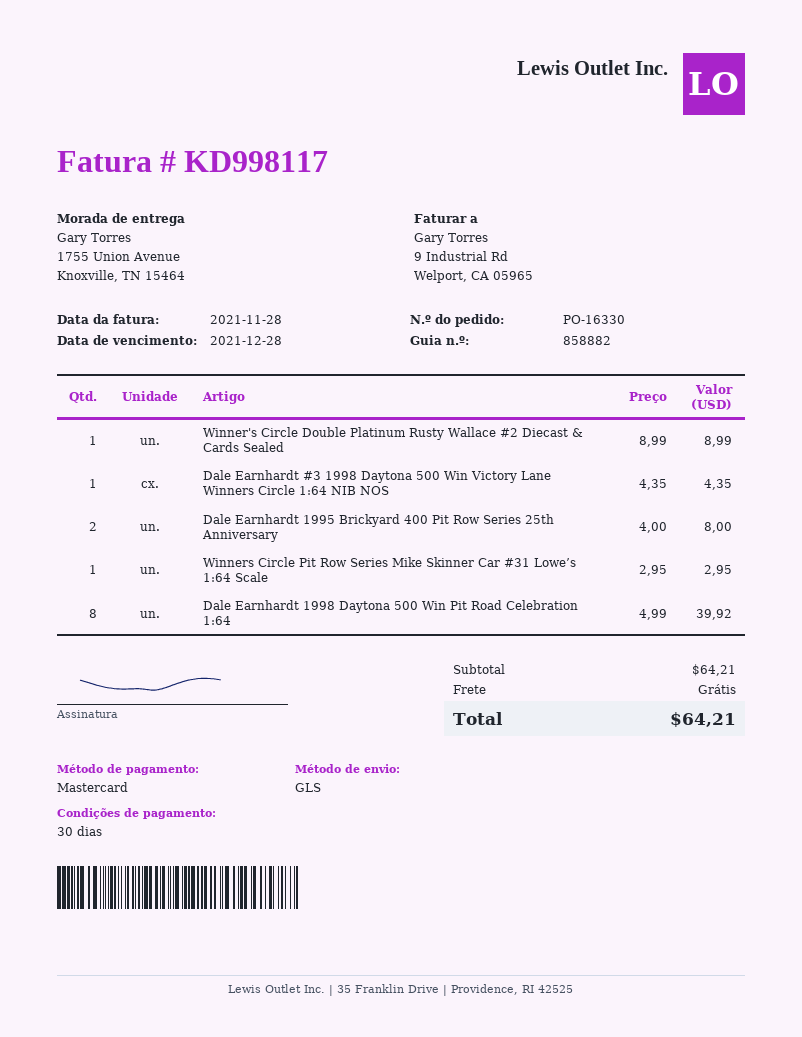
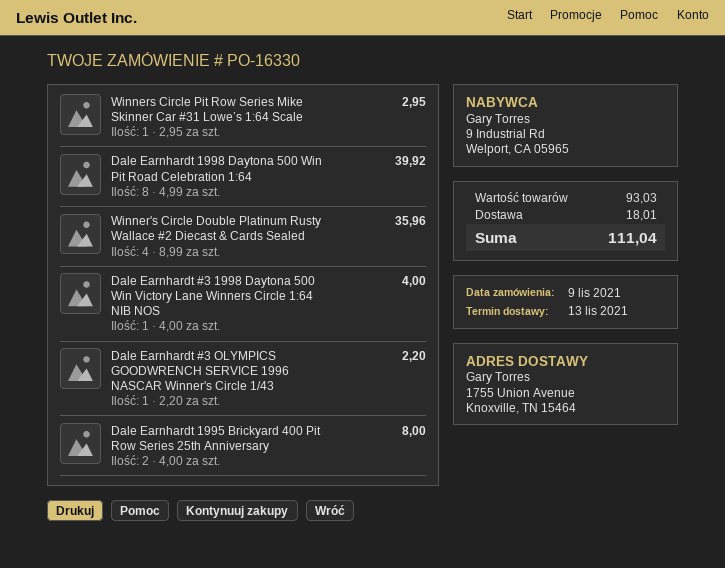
Winner's Circle Double Platinum Rusty Wallace #2 Diecast & Cards Sealed: 1 x 8.99 = 8.99 -> 4 x 8.99 = 35.96
Dale Earnhardt #3 1998 Daytona 500 Win Victory Lane Winners Circle 1:64 NIB NOS: 1 x 4.35 = 4.35 -> 1 x 4.00 = 4.00
Dale Earnhardt #3 OLYMPICS GOODWRENCH SERVICE 1996 NASCAR Winner's Circle 1/43: none -> 1 x 2.20 = 2.20
subtotal: 64.21 -> 93.03
shipping: 0.00 -> 18.01
total: 64.21 -> 111.04

